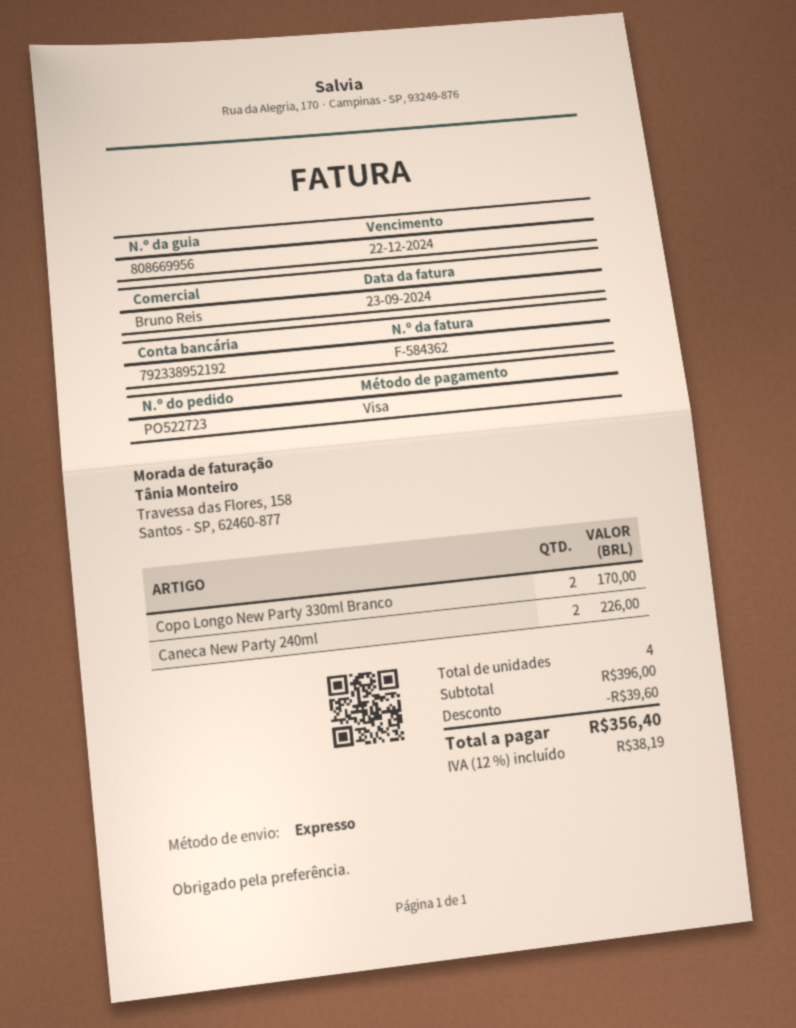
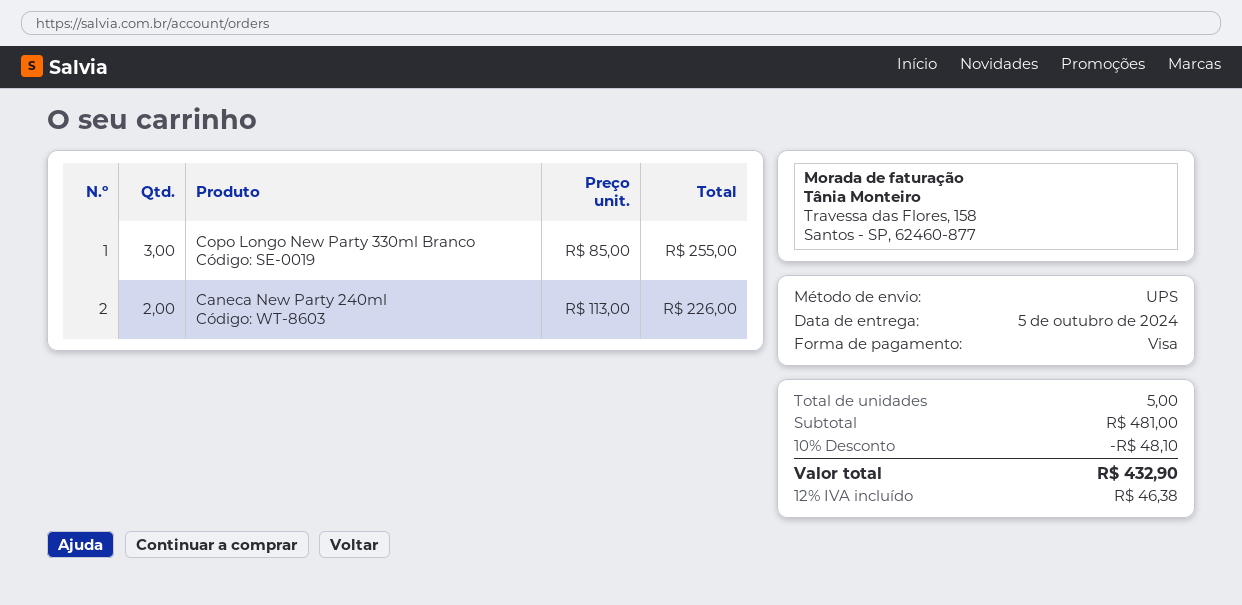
shipping method: express -> UPS
Copo Longo New Party 330ml Branco: 2 for 170.00 -> 3 for 255.00
total quantity: 4 -> 5
subtotal: 396.00 -> 481.00
discount: 39.60 -> 48.10
tax: 12% = 38.19 -> 12% = 46.38
total: 356.40 -> 432.90

